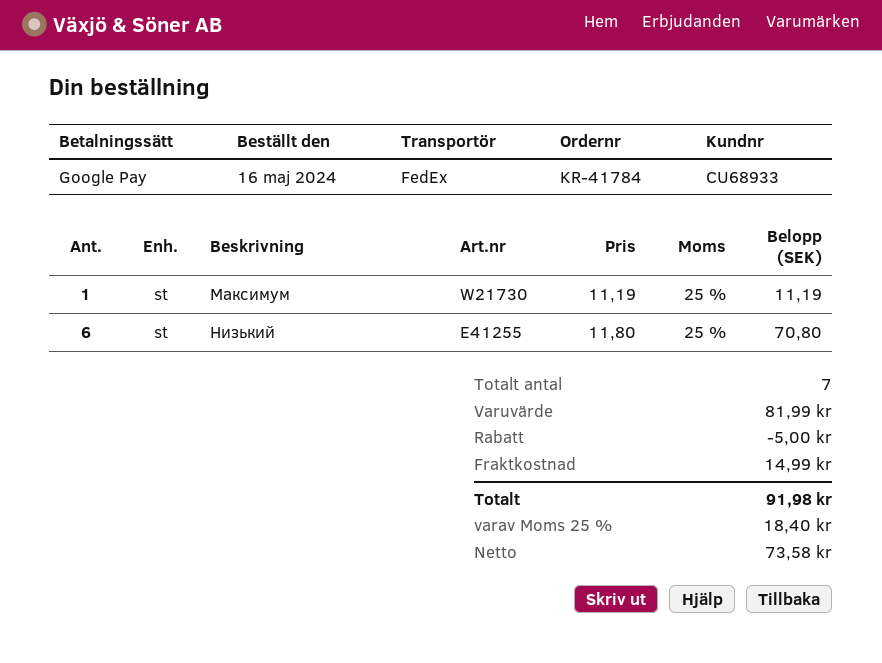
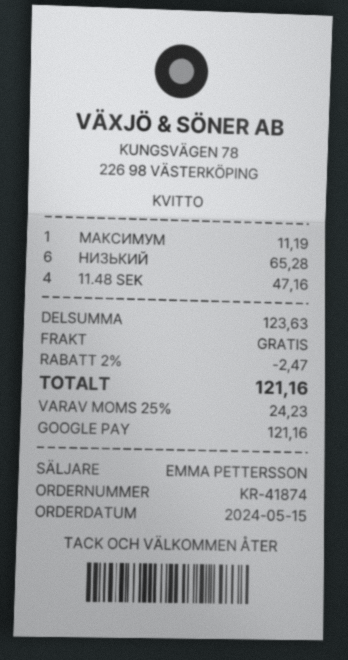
order number: KR-41784 -> KR-41874
order date: 2024-05-16 -> 2024-05-15
Низький: 6 for 70.80 -> 6 for 65.28
11.48 SEK: none -> 4 for 47.16
subtotal: 81.99 -> 123.63
discount: 5.00 -> 2.47
shipping: 14.99 -> 0.00
tax: 25% = 18.40 -> 25% = 24.23
total: 91.98 -> 121.16

